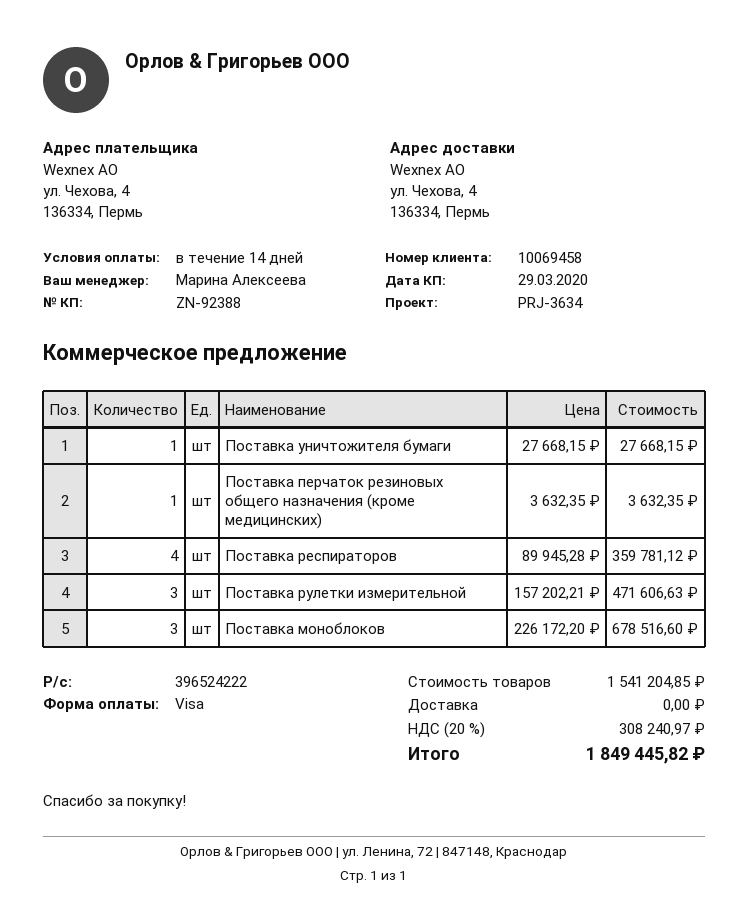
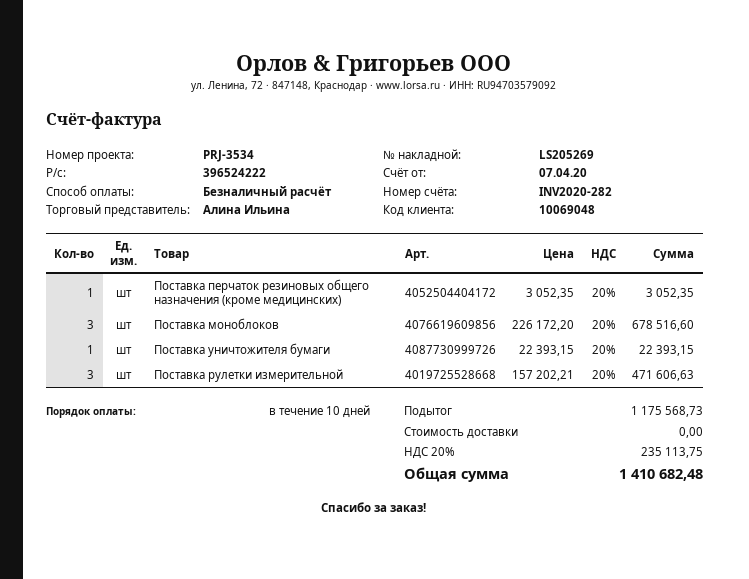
payment terms: 14 days -> 10 days
customer number: 10069458 -> 10069048
reference: PRJ-3634 -> PRJ-3534
sales rep: Марина Алексеева -> Алина Ильина
payment method: Visa -> bank transfer
Поставка уничтожителя бумаги: 1 x 27668.15 = 27668.15 -> 1 x 22393.15 = 22393.15
Поставка перчаток резиновых общего назначения (кроме медицинских): 1 x 3632.35 = 3632.35 -> 1 x 3052.35 = 3052.35
Поставка респираторов: 4 x 89945.28 = 359781.12 -> none
subtotal: 1541204.85 -> 1175568.73
tax: 20% = 308240.97 -> 20% = 235113.75
total: 1849445.82 -> 1410682.48

